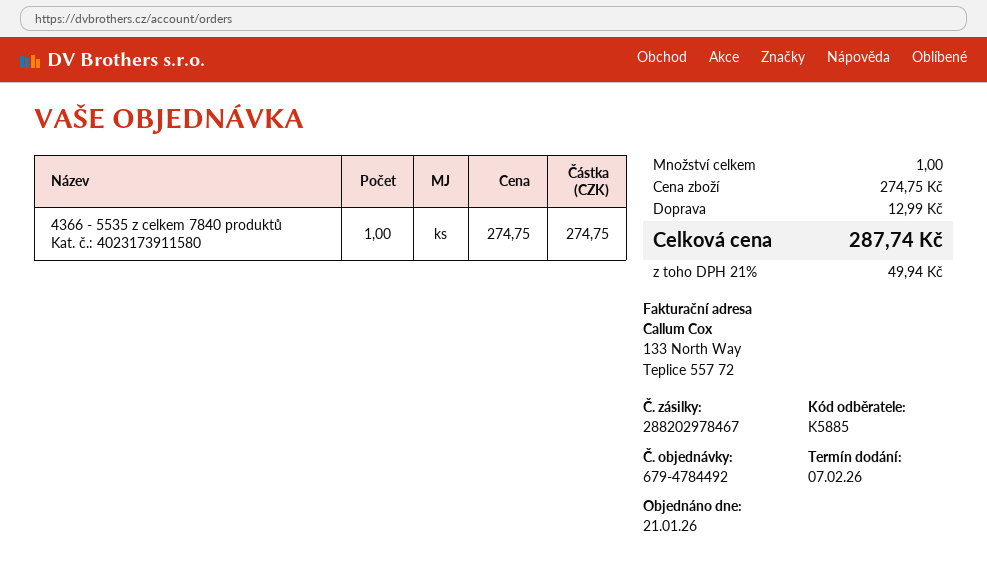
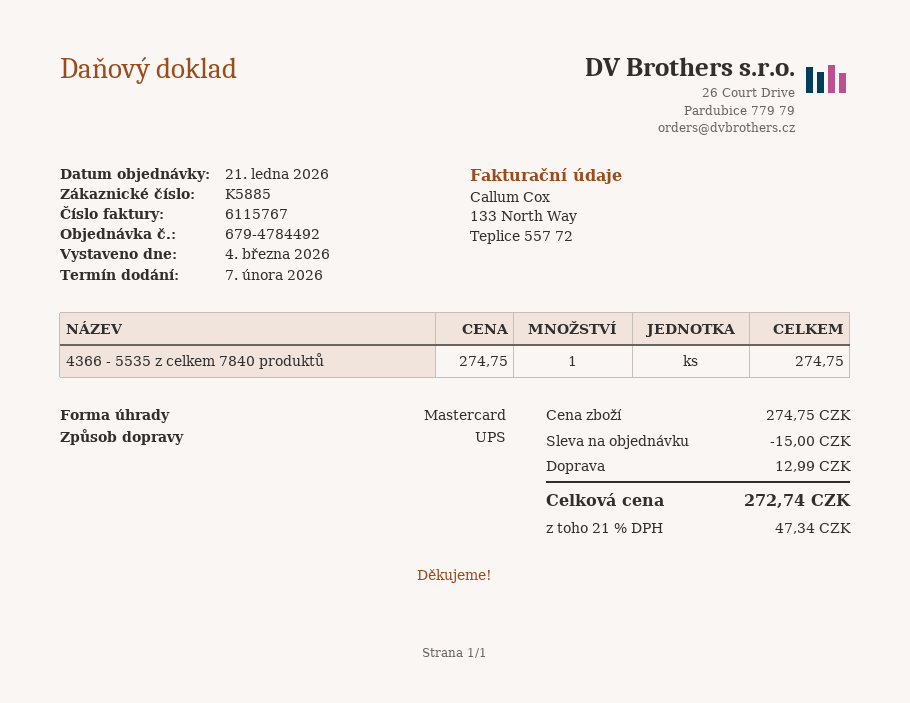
discount: none -> 15.00
tax: 21% = 49.94 -> 21% = 47.34
total: 287.74 -> 272.74

